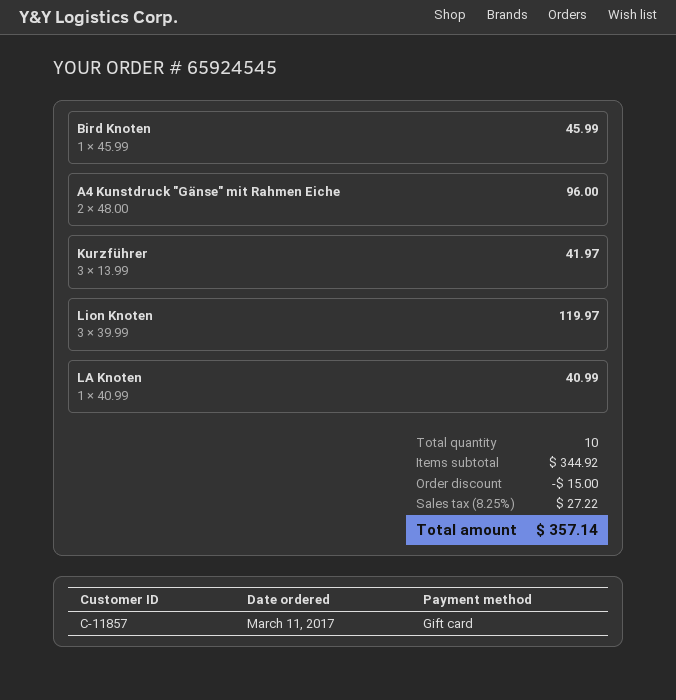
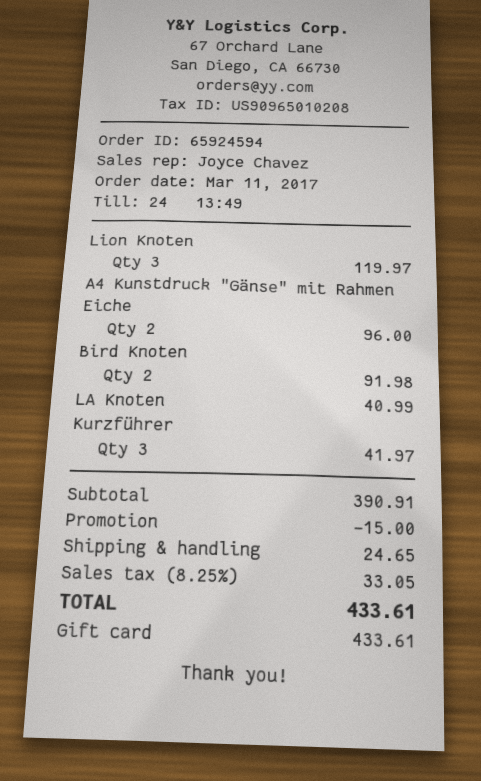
order number: 65924545 -> 65924594
Bird Knoten: 1 for 45.99 -> 2 for 91.98
subtotal: 344.92 -> 390.91
shipping: none -> 24.65
tax: 8.25% = 27.22 -> 8.25% = 33.05
total: 357.14 -> 433.61

